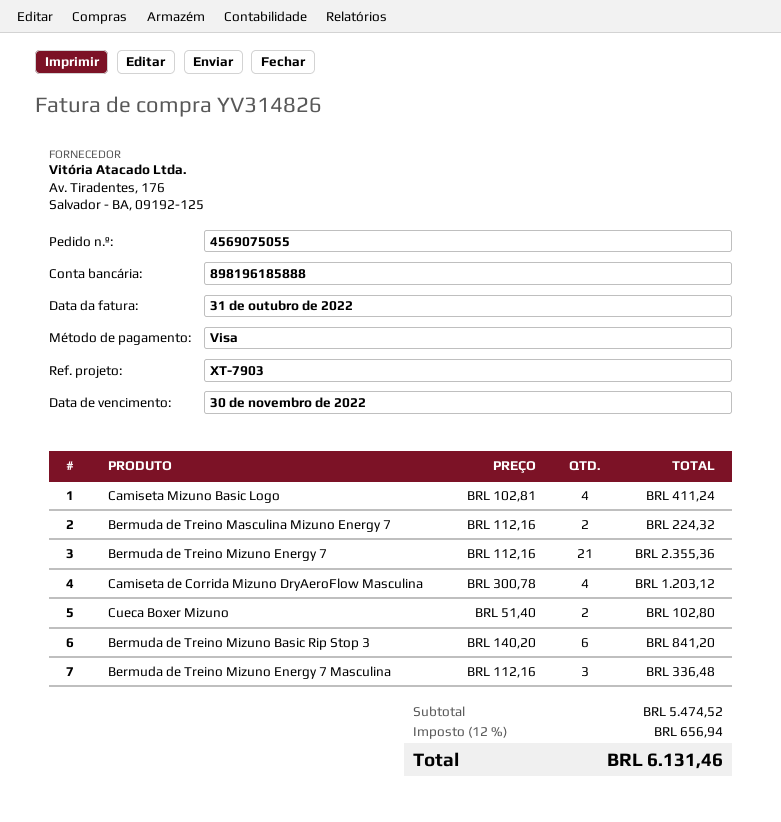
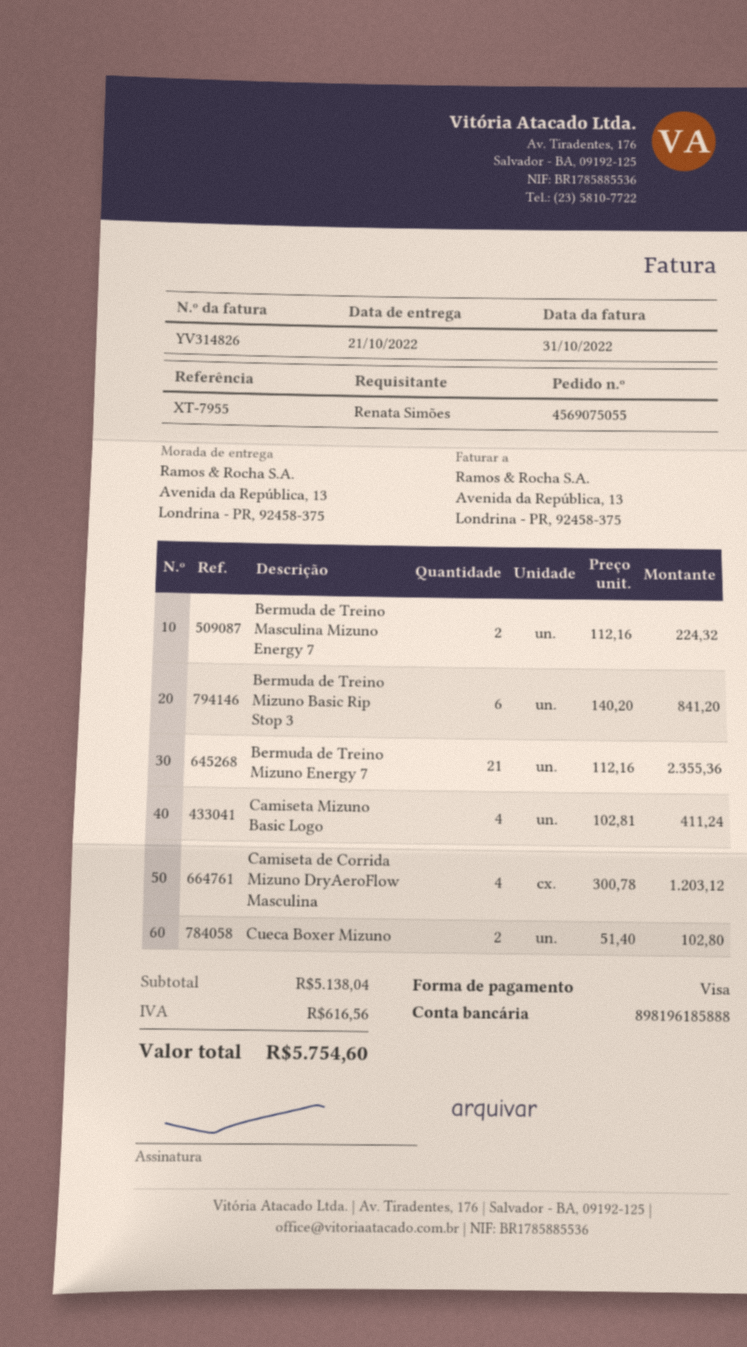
reference: XT-7903 -> XT-7955
Bermuda de Treino Mizuno Energy 7 Masculina: 3 x 112.16 = 336.48 -> none
subtotal: 5474.52 -> 5138.04
tax: 656.94 -> 616.56
total: 6131.46 -> 5754.60

